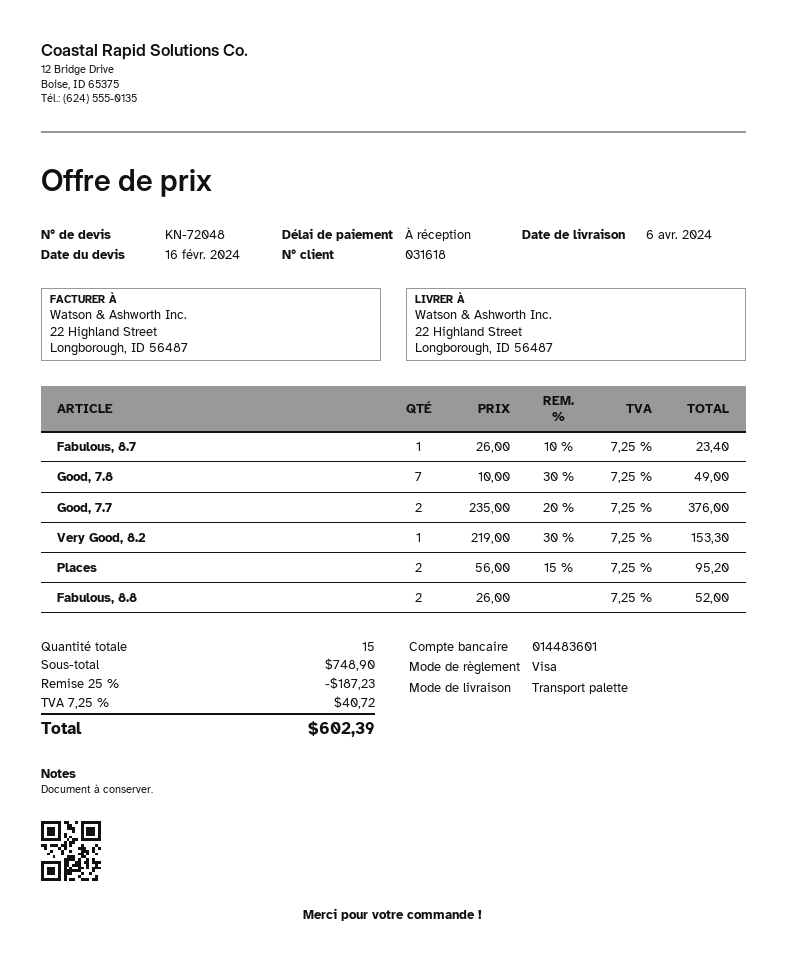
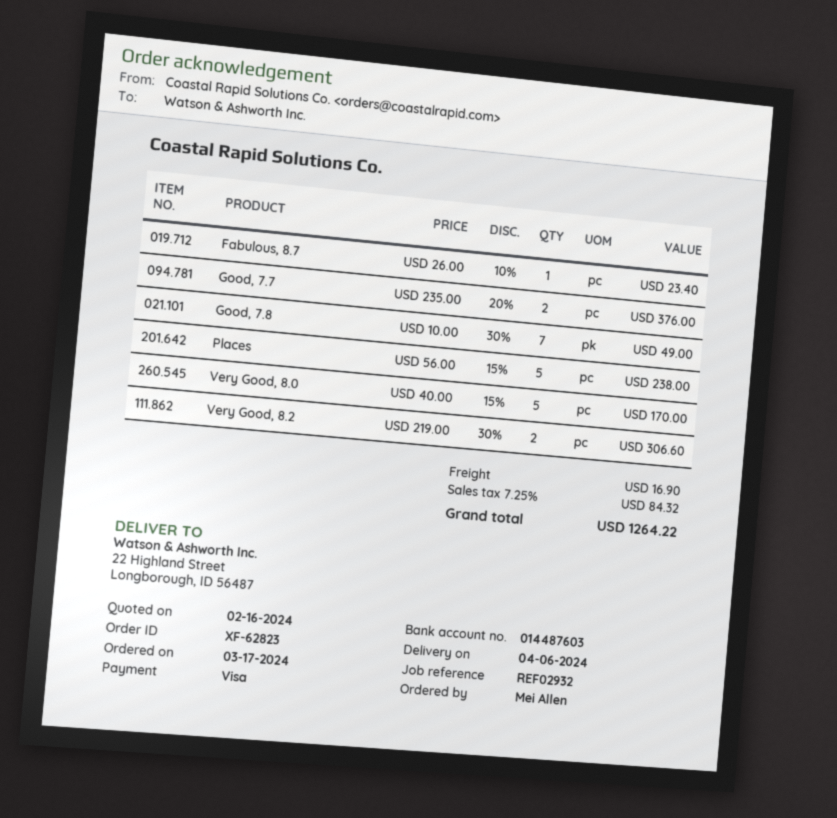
bank account: 014483601 -> 014487603
Very Good, 8.2: 1 x 219.00 - 30% = 153.30 -> 2 x 219.00 - 30% = 306.60
Places: 2 x 56.00 - 15% = 95.20 -> 5 x 56.00 - 15% = 238.00
Fabulous, 8.8: 2 x 26.00 = 52.00 -> none
Very Good, 8.0: none -> 5 x 40.00 - 15% = 170.00
discount: 25% = 187.23 -> none
shipping: none -> 16.90
tax: 7.25% = 40.72 -> 7.25% = 84.32
total: 602.39 -> 1264.22

